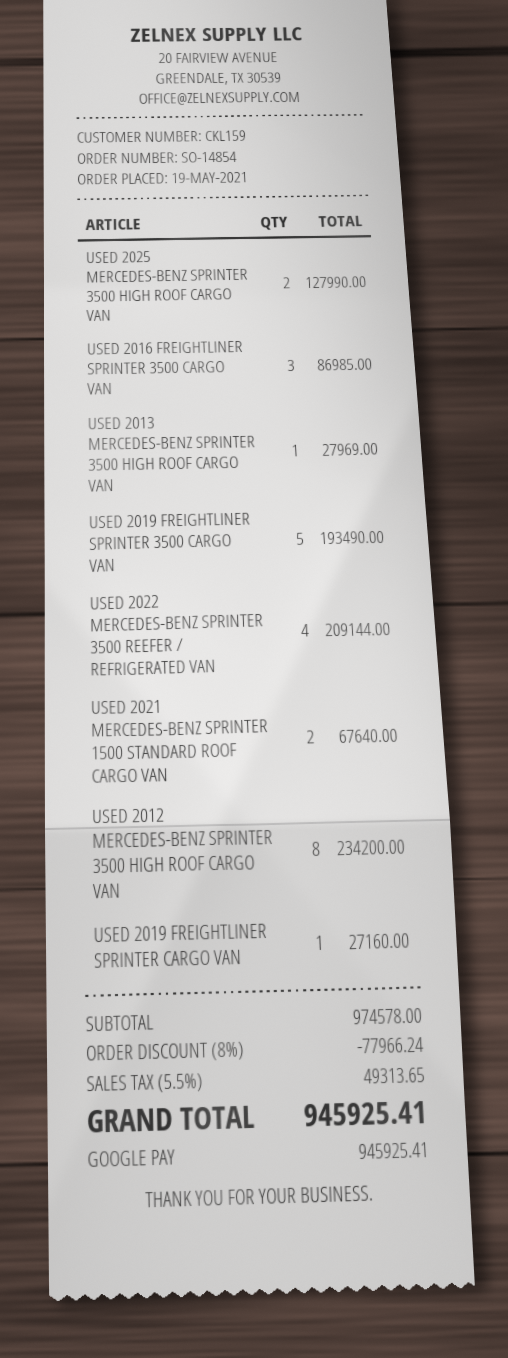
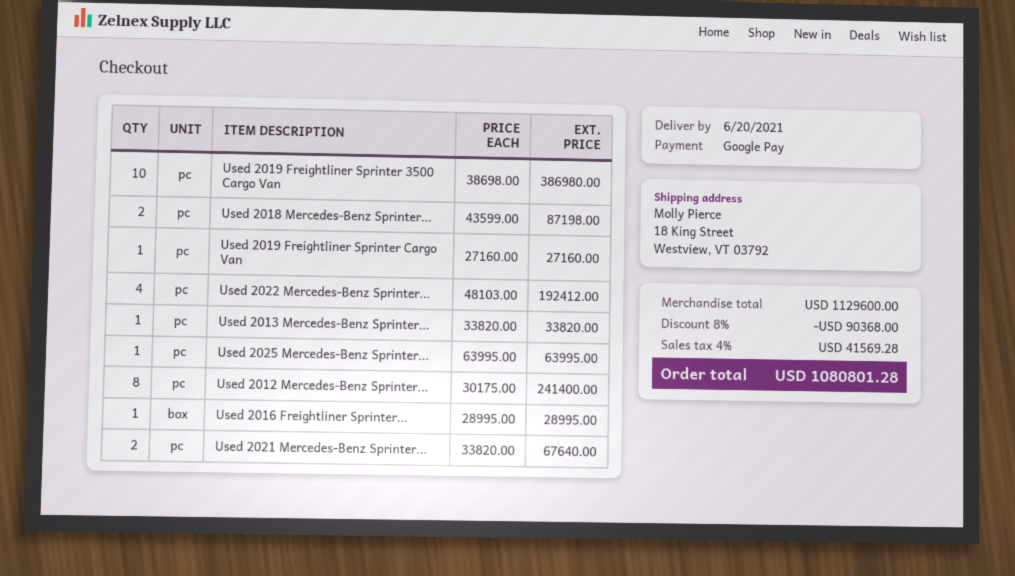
USED 2025 MERCEDES-BENZ SPRINTER 3500 HIGH ROOF CARGO VAN: 2 for 127990.00 -> 1 for 63995.00
USED 2016 FREIGHTLINER SPRINTER 3500 CARGO VAN: 3 for 86985.00 -> 1 for 28995.00
USED 2013 MERCEDES-BENZ SPRINTER 3500 HIGH ROOF CARGO VAN: 1 for 27969.00 -> 1 for 33820.00
USED 2019 FREIGHTLINER SPRINTER 3500 CARGO VAN: 5 for 193490.00 -> 10 for 386980.00
USED 2022 MERCEDES-BENZ SPRINTER 3500 REEFER / REFRIGERATED VAN: 4 for 209144.00 -> 4 for 192412.00
USED 2012 MERCEDES-BENZ SPRINTER 3500 HIGH ROOF CARGO VAN: 8 for 234200.00 -> 8 for 241400.00
Used 2018 Mercedes-Benz Sprinter...: none -> 2 for 87198.00
subtotal: 974578.00 -> 1129600.00
discount: 8% = 77966.24 -> 8% = 90368.00
tax: 5.5% = 49313.65 -> 4% = 41569.28
total: 945925.41 -> 1080801.28

